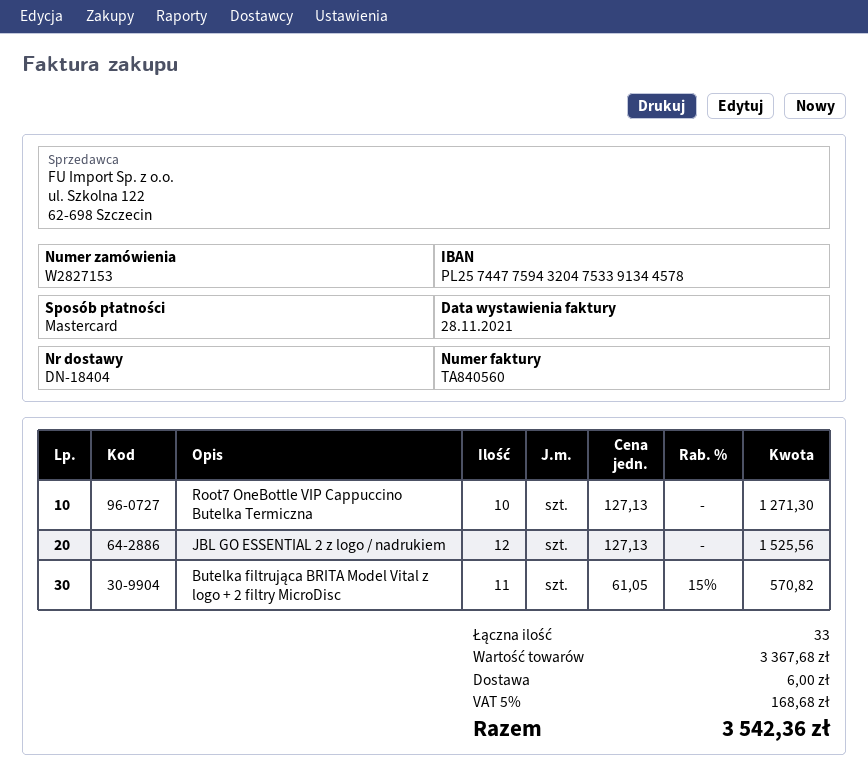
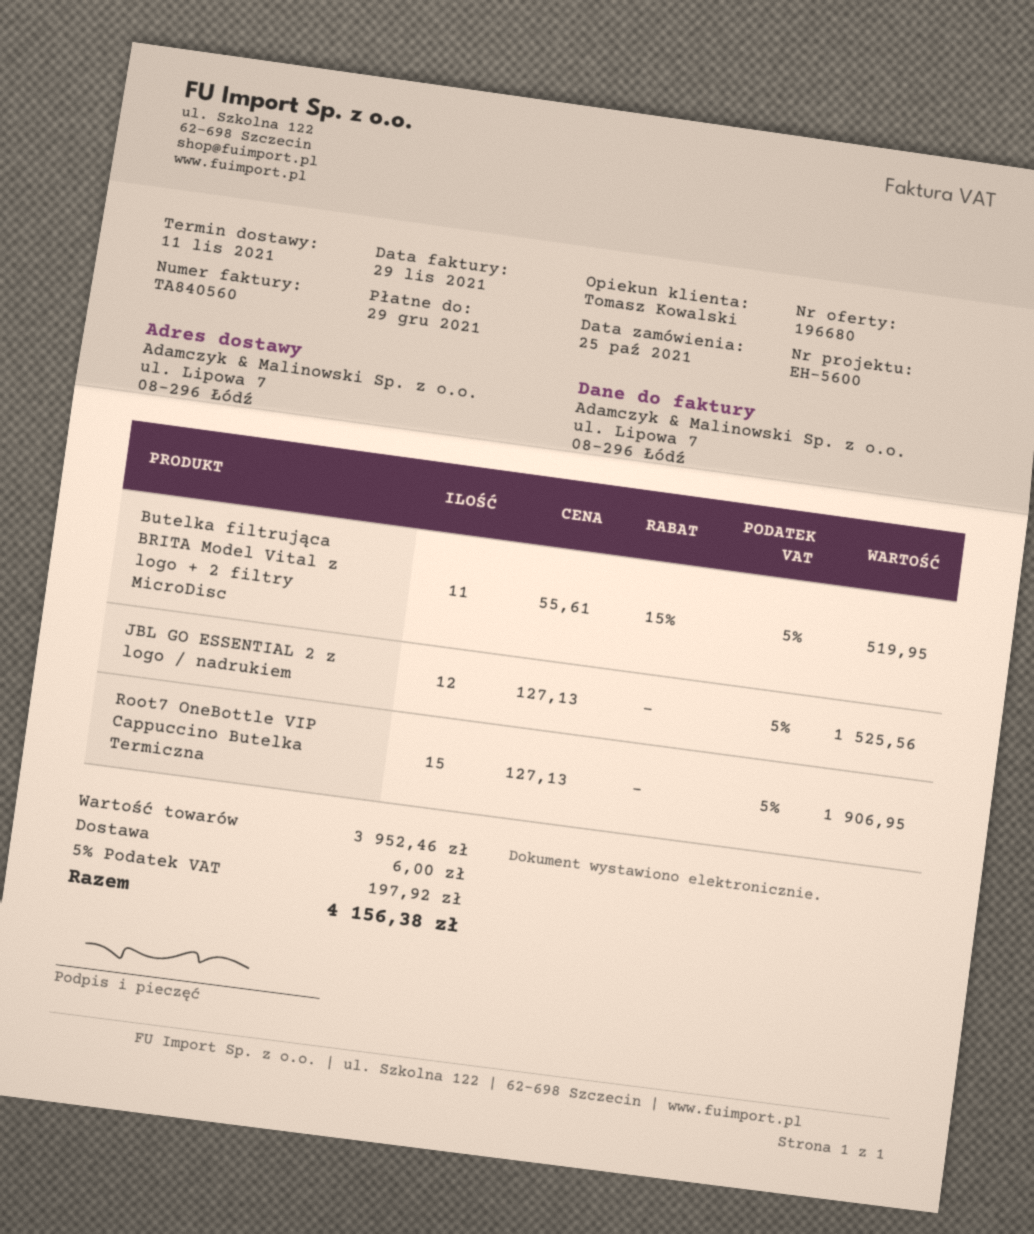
invoice date: 2021-11-28 -> 2021-11-29
Root7 OneBottle VIP Cappuccino Butelka Termiczna: 10 x 127.13 = 1271.30 -> 15 x 127.13 = 1906.95
Butelka filtrująca BRITA Model Vital z logo + 2 filtry MicroDisc: 11 x 61.05 - 15% = 570.82 -> 11 x 55.61 - 15% = 519.95
subtotal: 3367.68 -> 3952.46
tax: 5% = 168.68 -> 5% = 197.92
total: 3542.36 -> 4156.38

